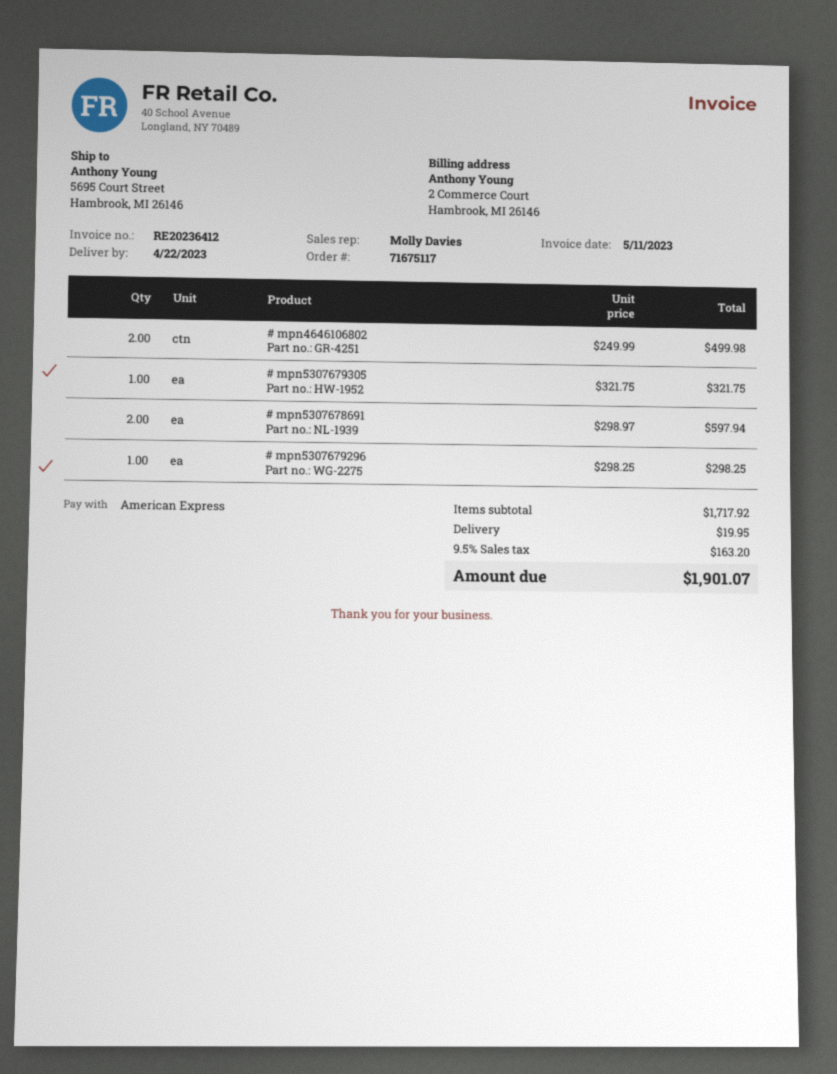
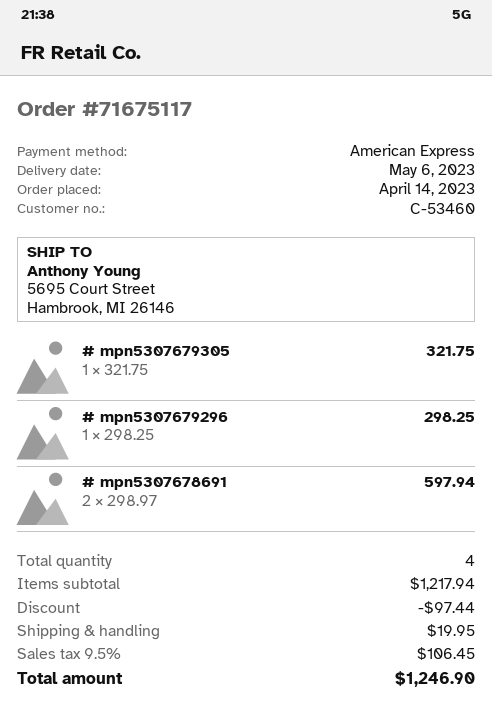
delivery date: 2023-04-22 -> 2023-05-06
# mpn4646106802: 2 x 249.99 = 499.98 -> none
subtotal: 1717.92 -> 1217.94
discount: none -> 97.44
tax: 9.5% = 163.20 -> 9.5% = 106.45
total: 1901.07 -> 1246.90

